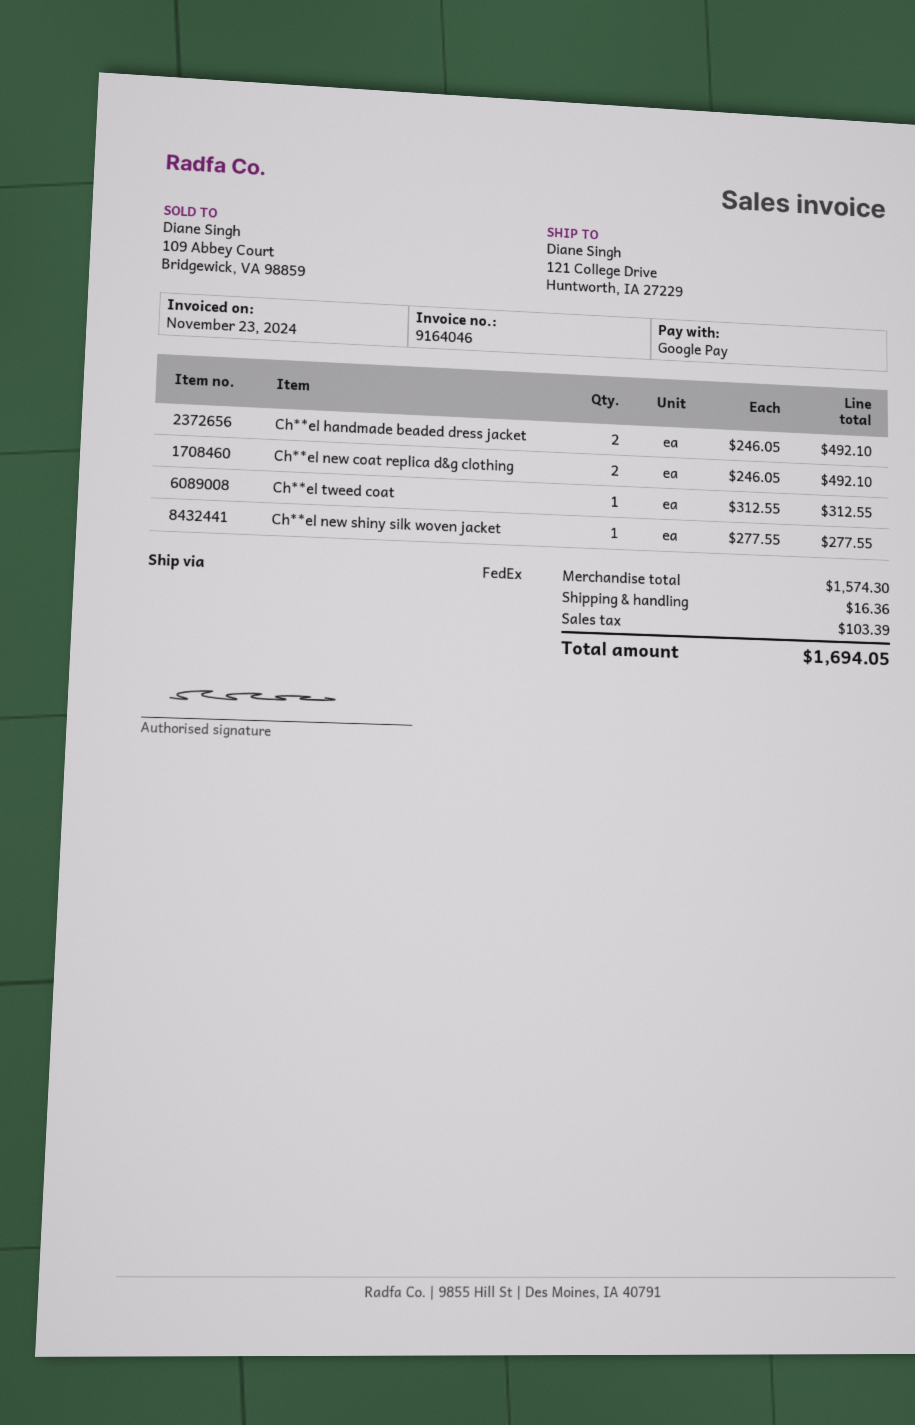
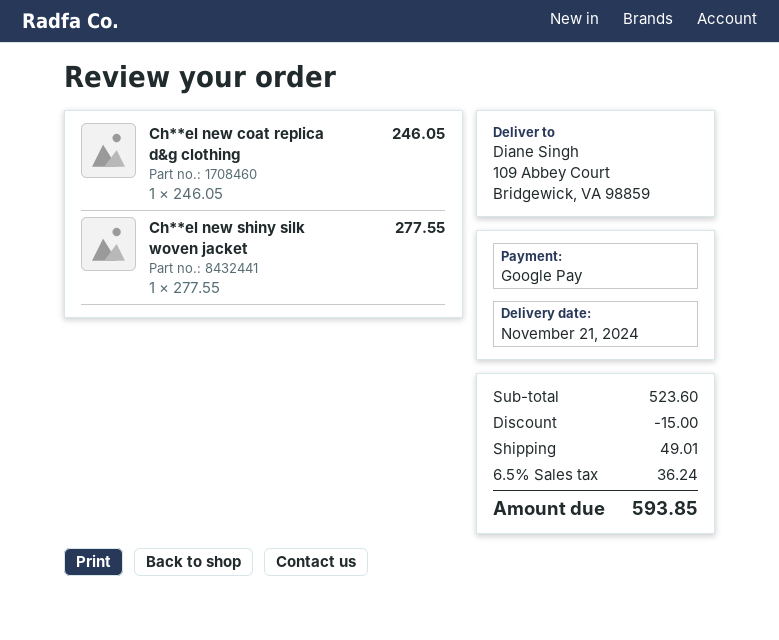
ship to: 121 College Drive, Huntworth, IA 27229 -> 109 Abbey Court, Bridgewick, VA 98859
Ch**el handmade beaded dress jacket: 2 x 246.05 = 492.10 -> none
Ch**el new coat replica d&g clothing: 2 x 246.05 = 492.10 -> 1 x 246.05 = 246.05
Ch**el tweed coat: 1 x 312.55 = 312.55 -> none
subtotal: 1574.30 -> 523.60
discount: none -> 15.00
shipping: 16.36 -> 49.01
tax: 103.39 -> 36.24
total: 1694.05 -> 593.85

